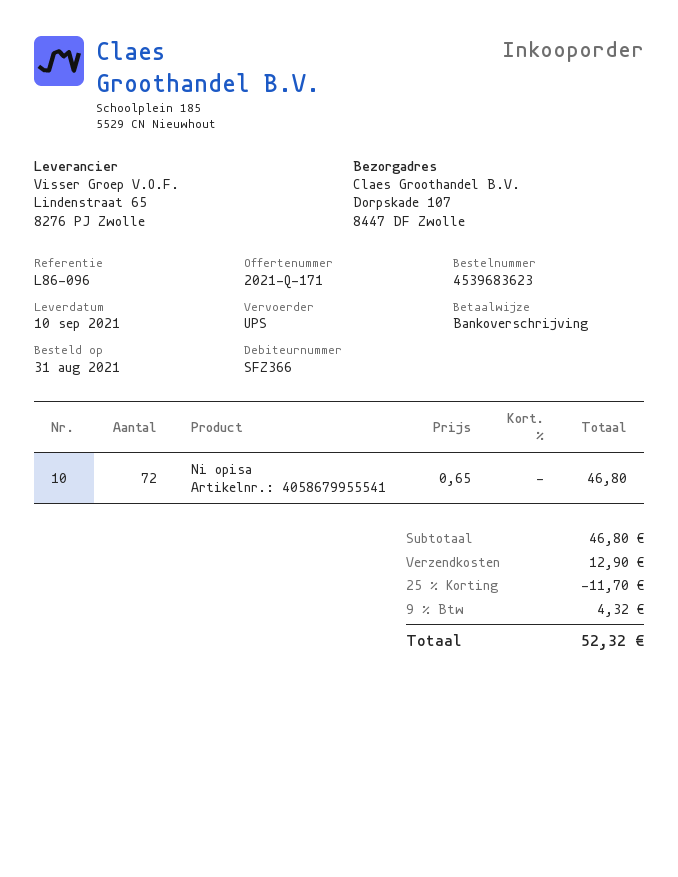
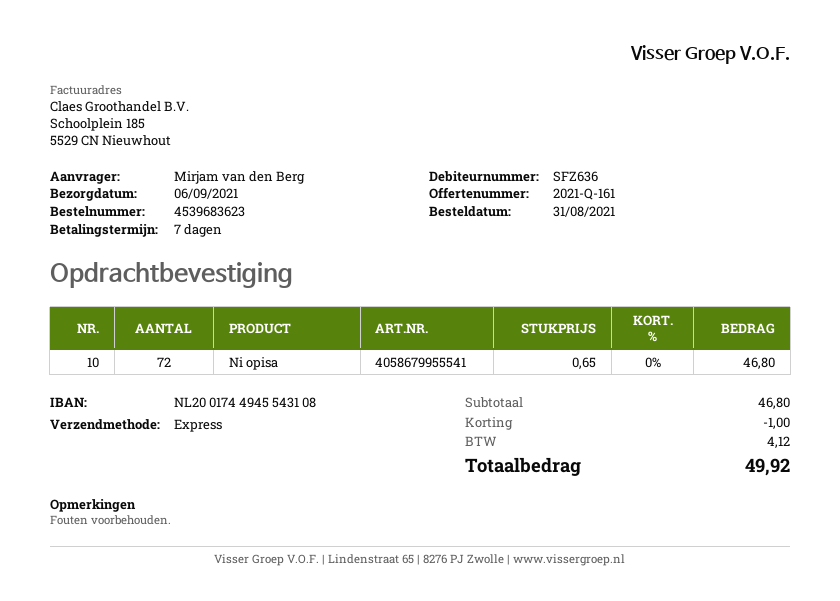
quote number: 2021-Q-171 -> 2021-Q-161
delivery date: 2021-09-10 -> 2021-09-06
customer number: SFZ366 -> SFZ636
shipping method: UPS -> express
discount: 11.70 -> 1.00
shipping: 12.90 -> none
tax: 4.32 -> 4.12
total: 52.32 -> 49.92

